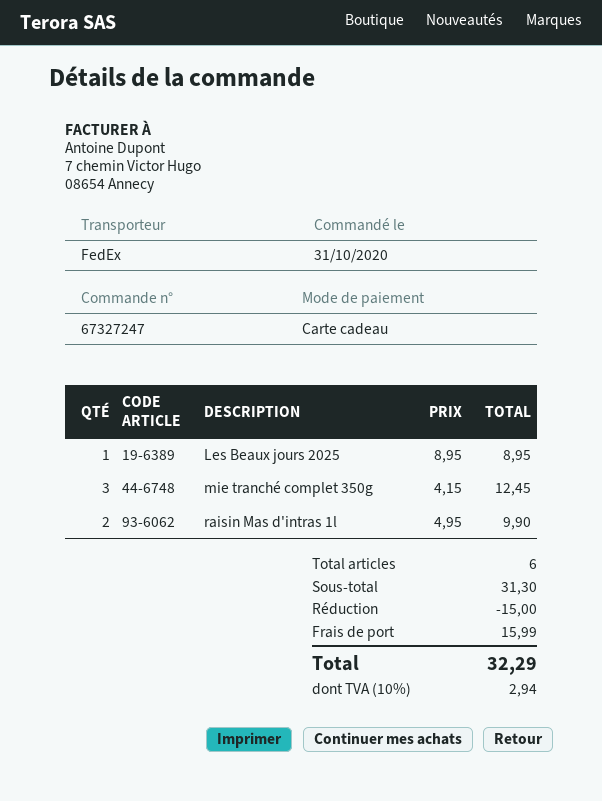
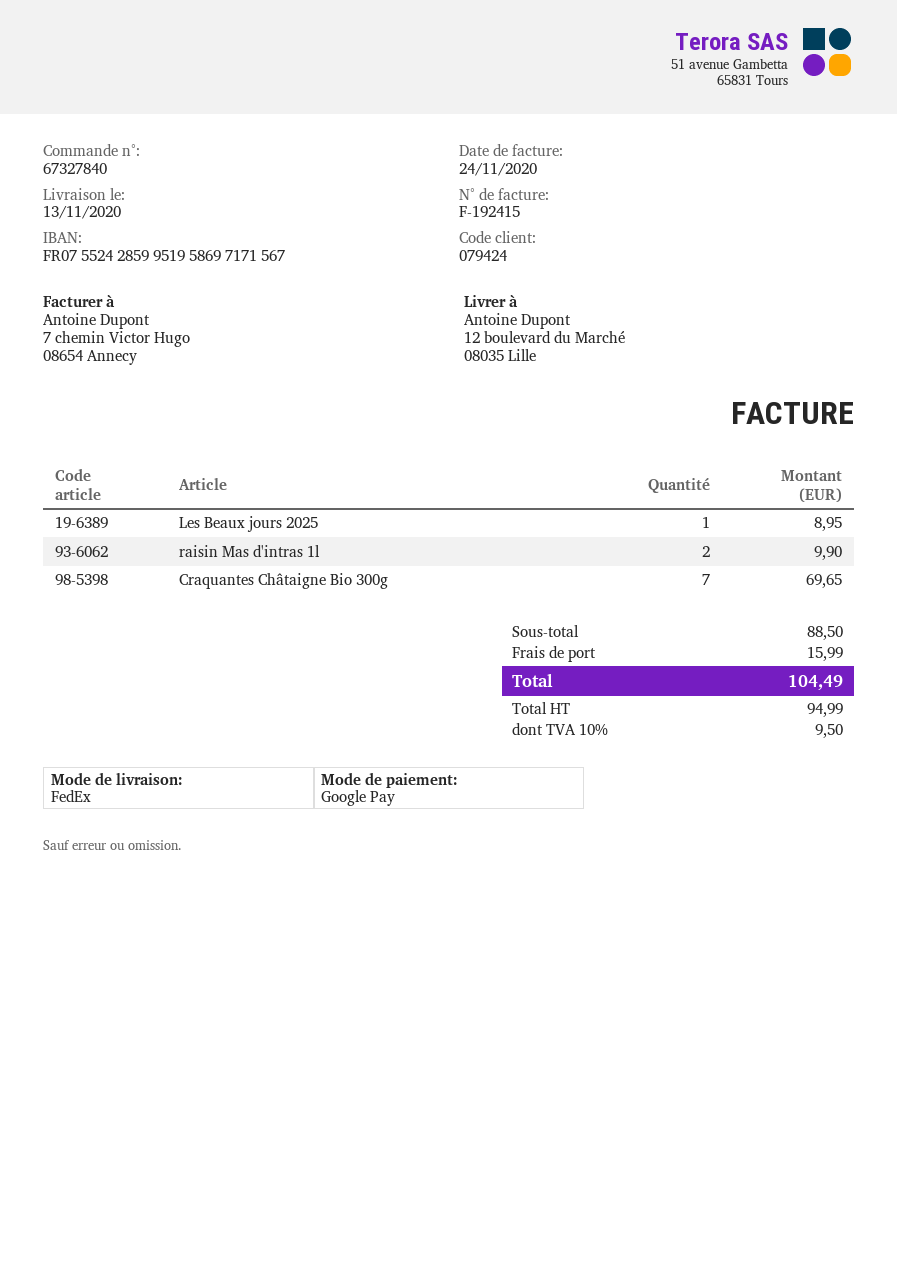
order number: 67327247 -> 67327840
payment method: gift card -> Google Pay
mie tranché complet 350g: 3 for 12.45 -> none
Craquantes Châtaigne Bio 300g: none -> 7 for 69.65
subtotal: 31.30 -> 88.50
discount: 15.00 -> none
tax: 10% = 2.94 -> 10% = 9.50
total: 32.29 -> 104.49

